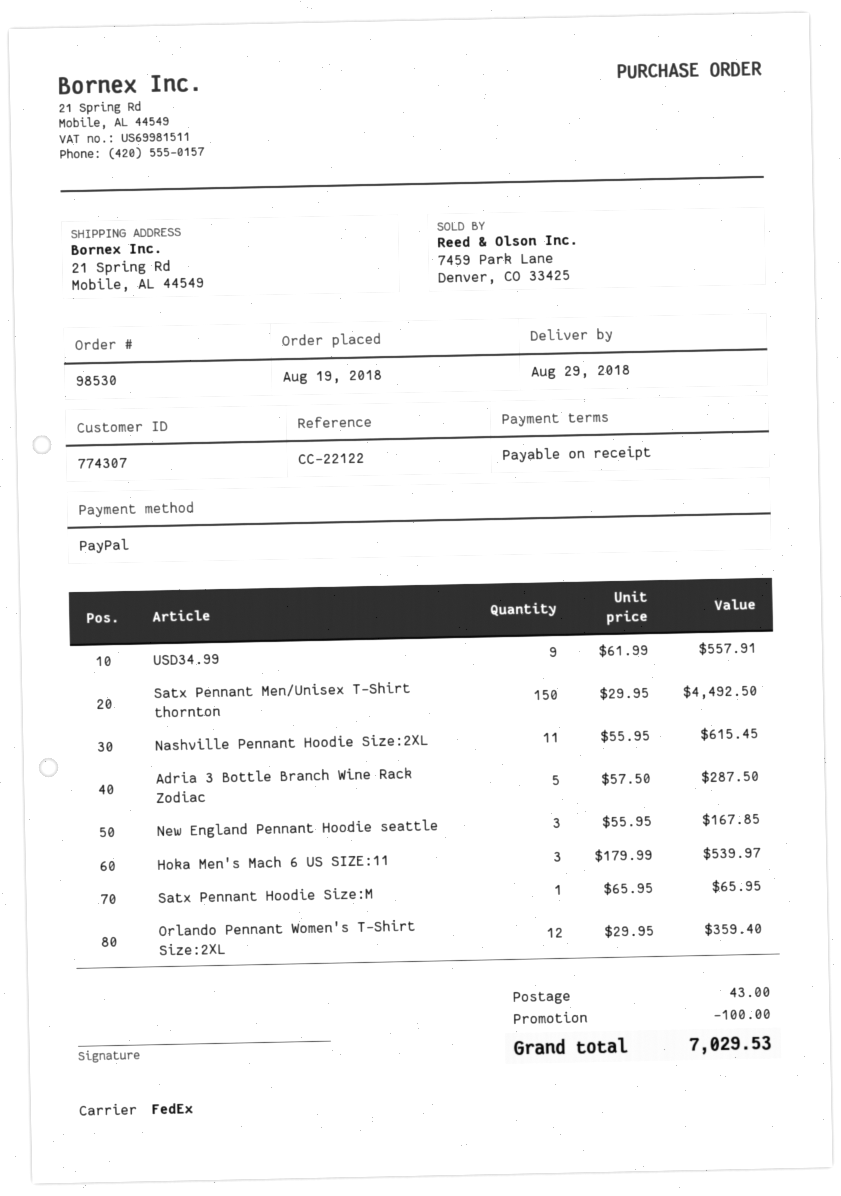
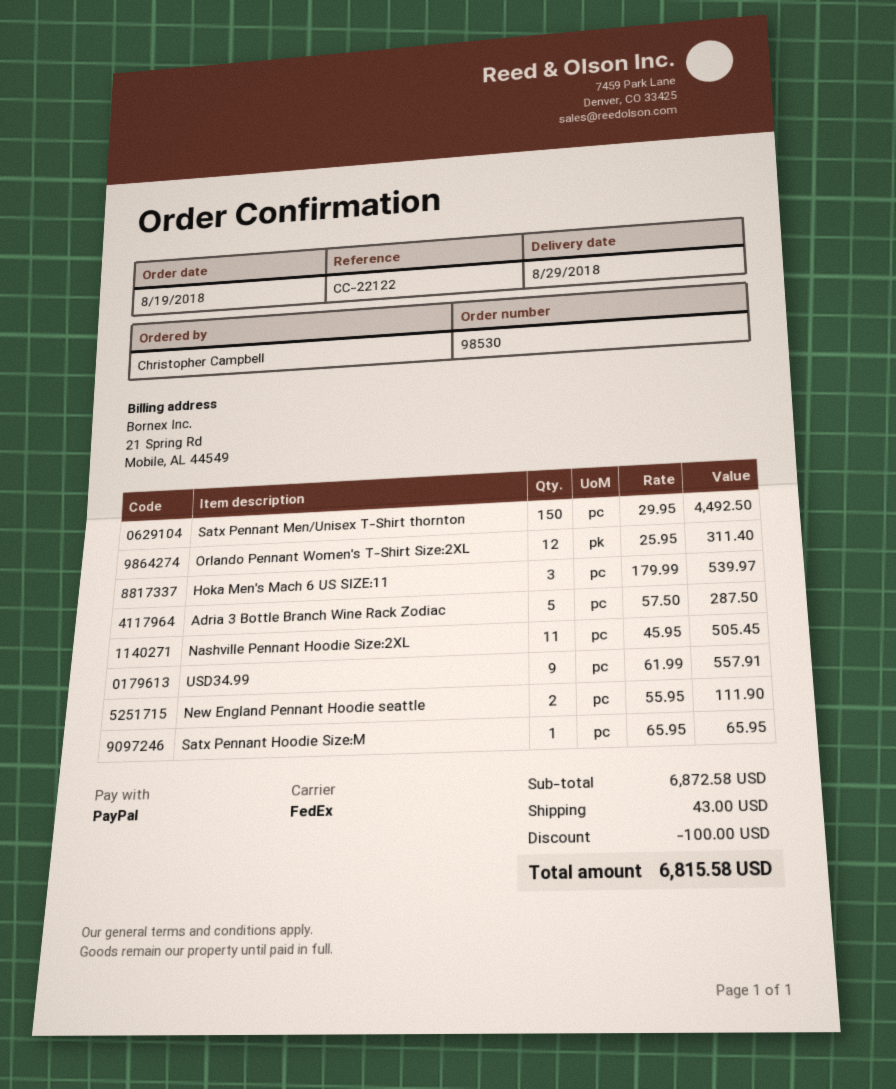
Nashville Pennant Hoodie Size:2XL: 11 x 55.95 = 615.45 -> 11 x 45.95 = 505.45
New England Pennant Hoodie seattle: 3 x 55.95 = 167.85 -> 2 x 55.95 = 111.90
Orlando Pennant Women's T-Shirt Size:2XL: 12 x 29.95 = 359.40 -> 12 x 25.95 = 311.40
total: 7029.53 -> 6815.58

